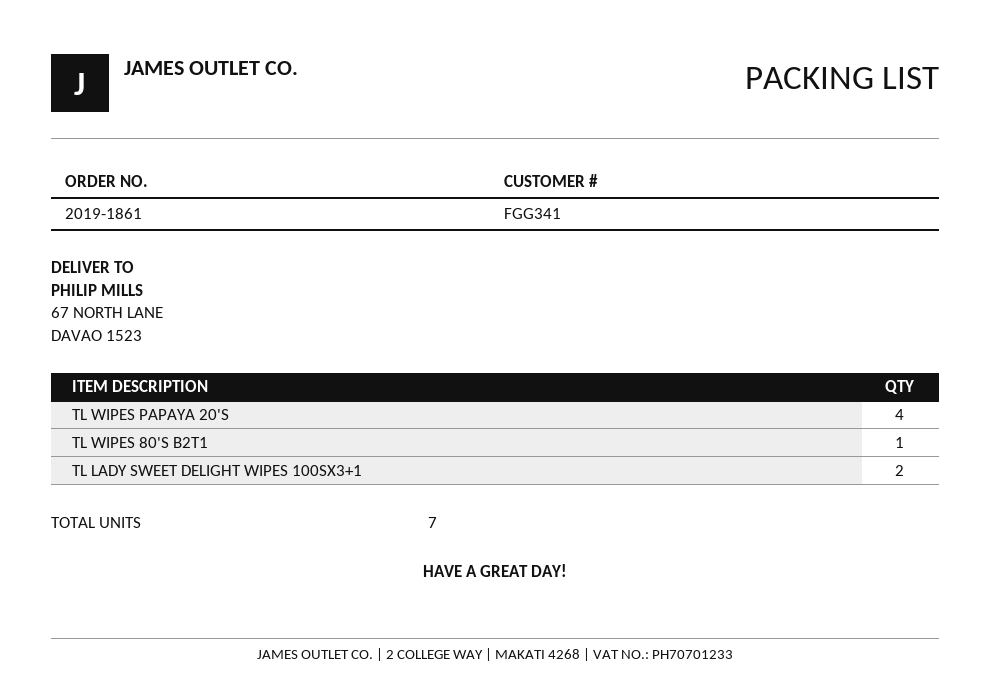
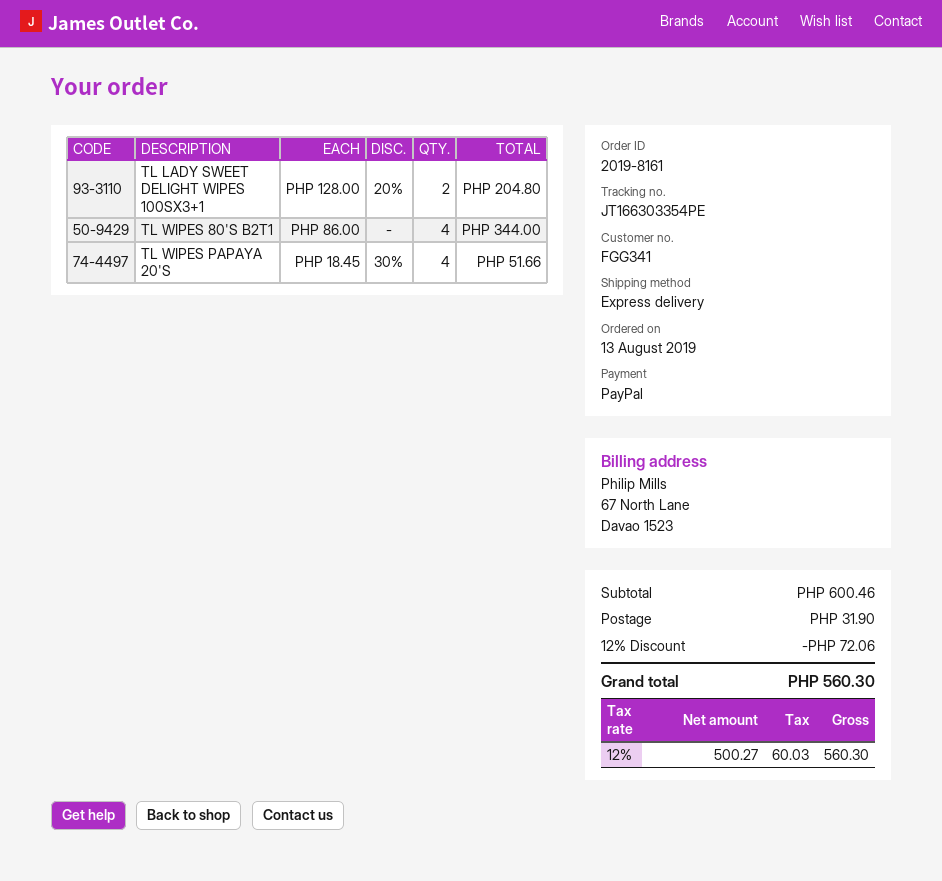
order number: 2019-1861 -> 2019-8161
TL WIPES 80'S B2T1: 1 -> 4

